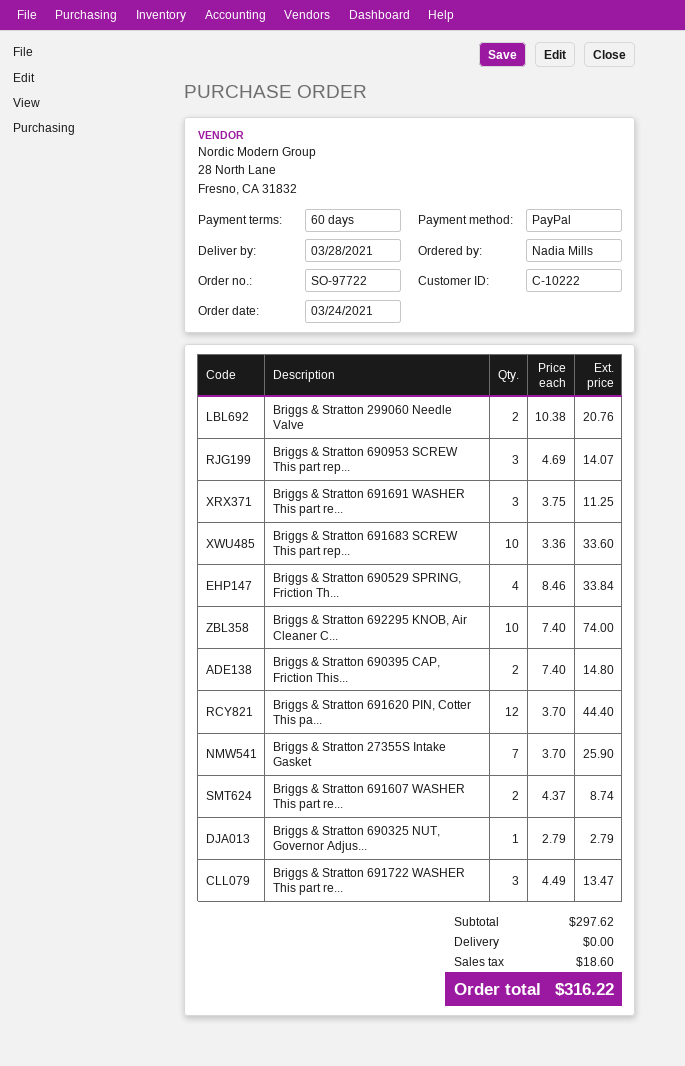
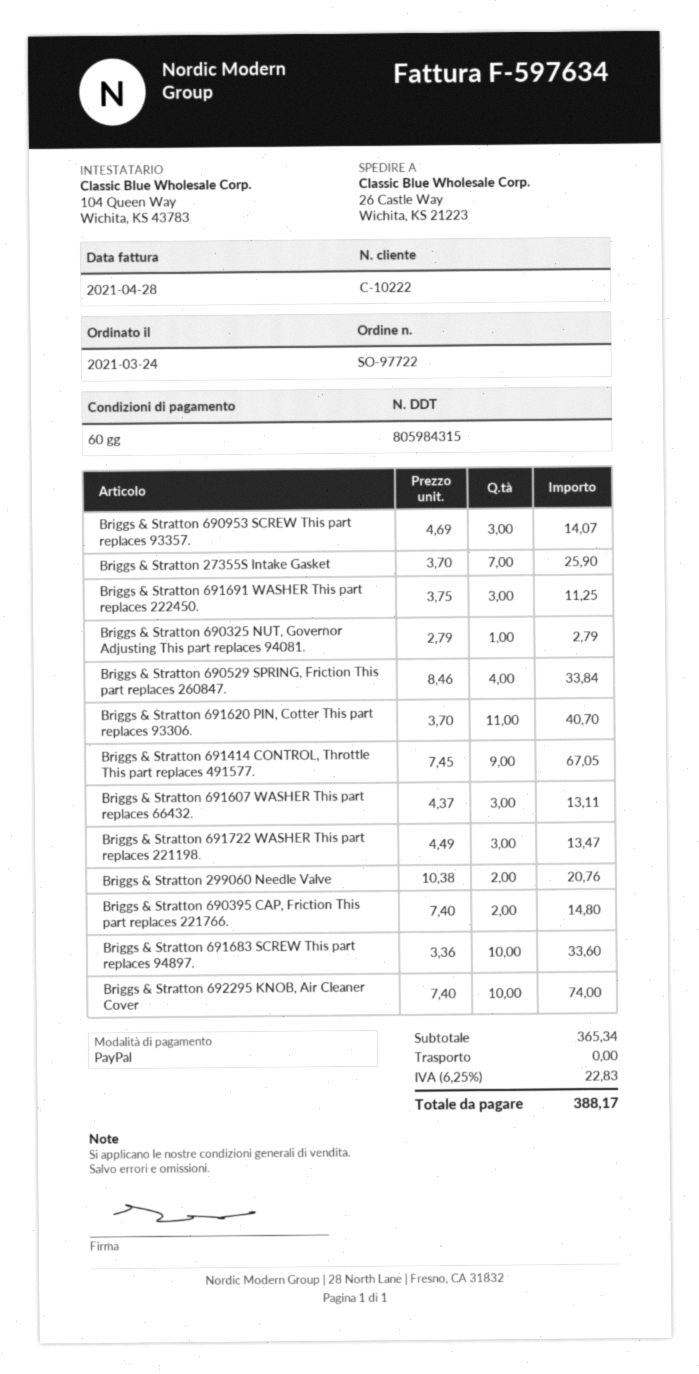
Briggs & Stratton 691620 PIN, Cotter This pa...: 12 x 3.70 = 44.40 -> 11 x 3.70 = 40.70
Briggs & Stratton 691607 WASHER This part re...: 2 x 4.37 = 8.74 -> 3 x 4.37 = 13.11
Briggs & Stratton 691414 CONTROL, Throttle This part replaces 491577.: none -> 9 x 7.45 = 67.05
subtotal: 297.62 -> 365.34
tax: 18.60 -> 22.83
total: 316.22 -> 388.17

